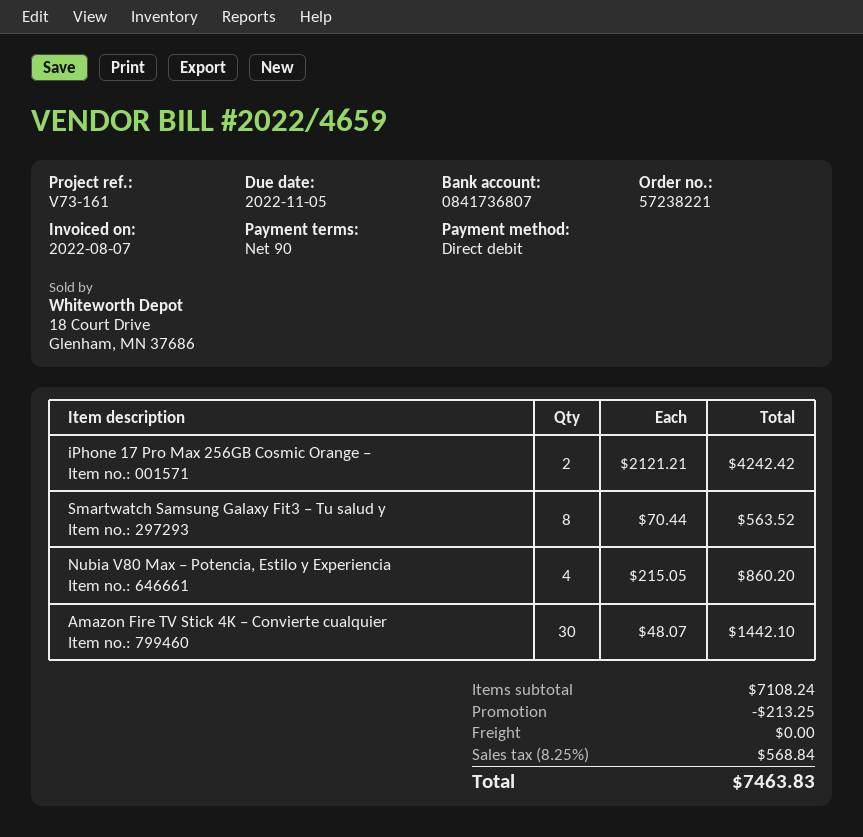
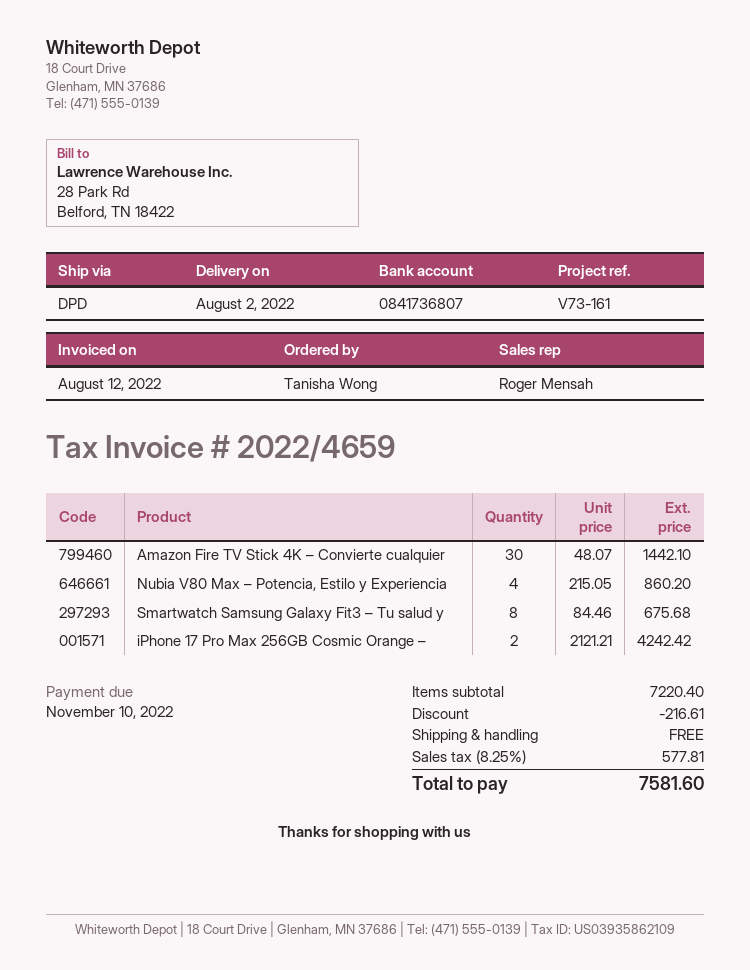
invoice date: 2022-08-07 -> 2022-08-12
due date: 2022-11-05 -> 2022-11-10
Smartwatch Samsung Galaxy Fit3 – Tu salud y: 8 x 70.44 = 563.52 -> 8 x 84.46 = 675.68
subtotal: 7108.24 -> 7220.40
discount: 213.25 -> 216.61
tax: 8.25% = 568.84 -> 8.25% = 577.81
total: 7463.83 -> 7581.60

